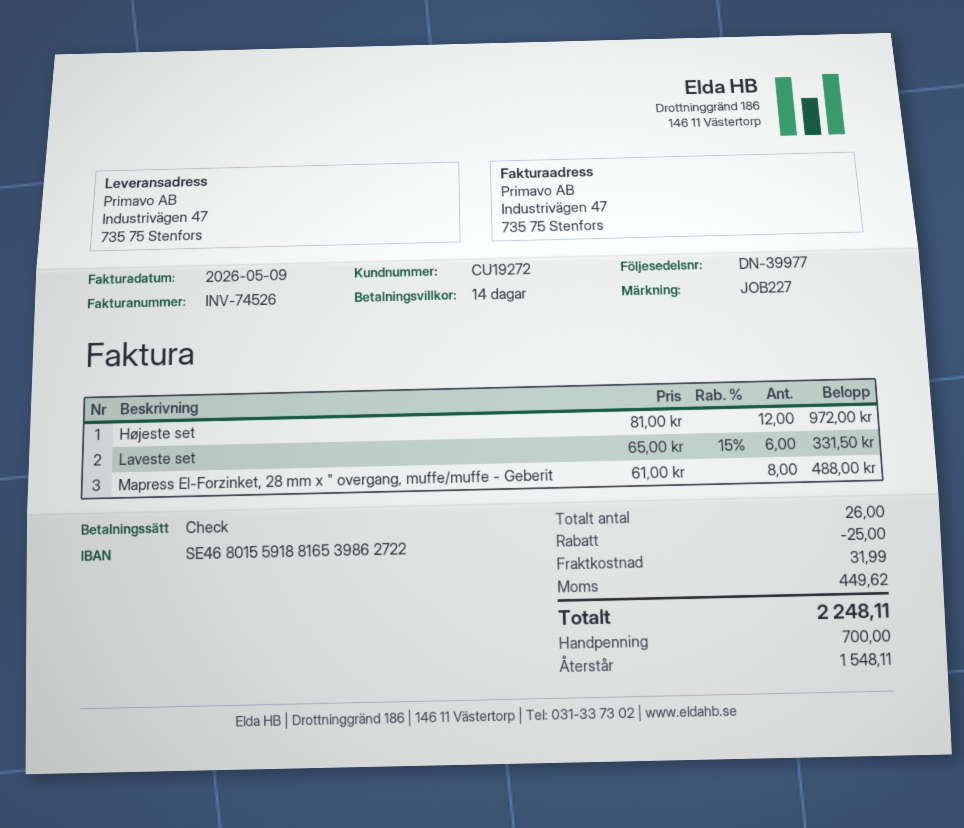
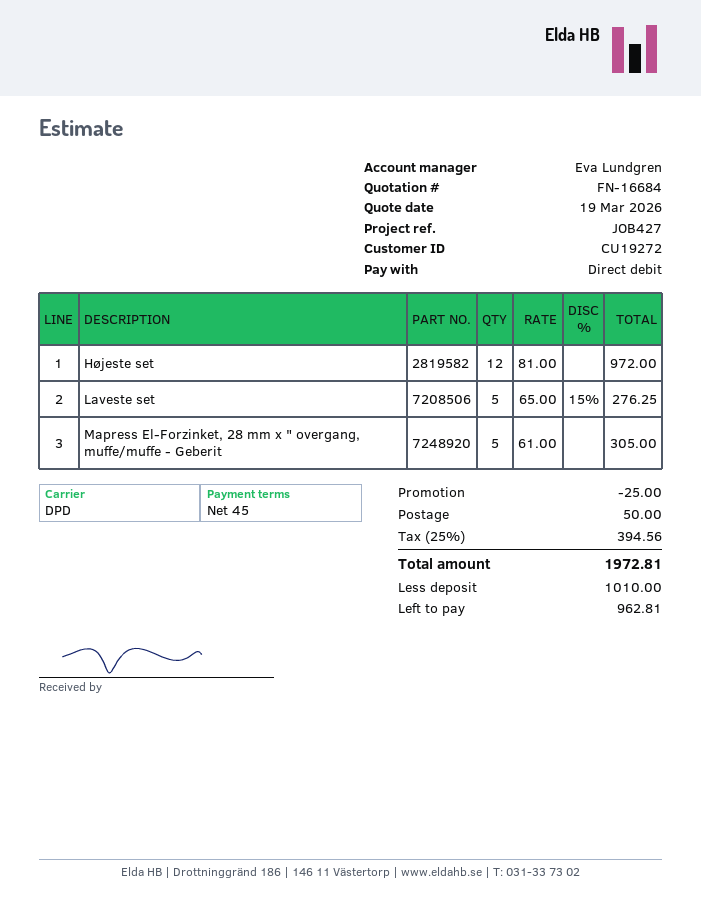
payment terms: 14 days -> 45 days
reference: JOB227 -> JOB427
payment method: cheque -> direct debit
Laveste set: 6 x 65.00 - 15% = 331.50 -> 5 x 65.00 - 15% = 276.25
Mapress El-Forzinket, 28 mm x " overgang, muffe/muffe - Geberit: 8 x 61.00 = 488.00 -> 5 x 61.00 = 305.00
shipping: 31.99 -> 50.00
tax: 449.62 -> 394.56
total: 2248.11 -> 1972.81
deposit: 700.00 -> 1010.00
balance: 1548.11 -> 962.81

